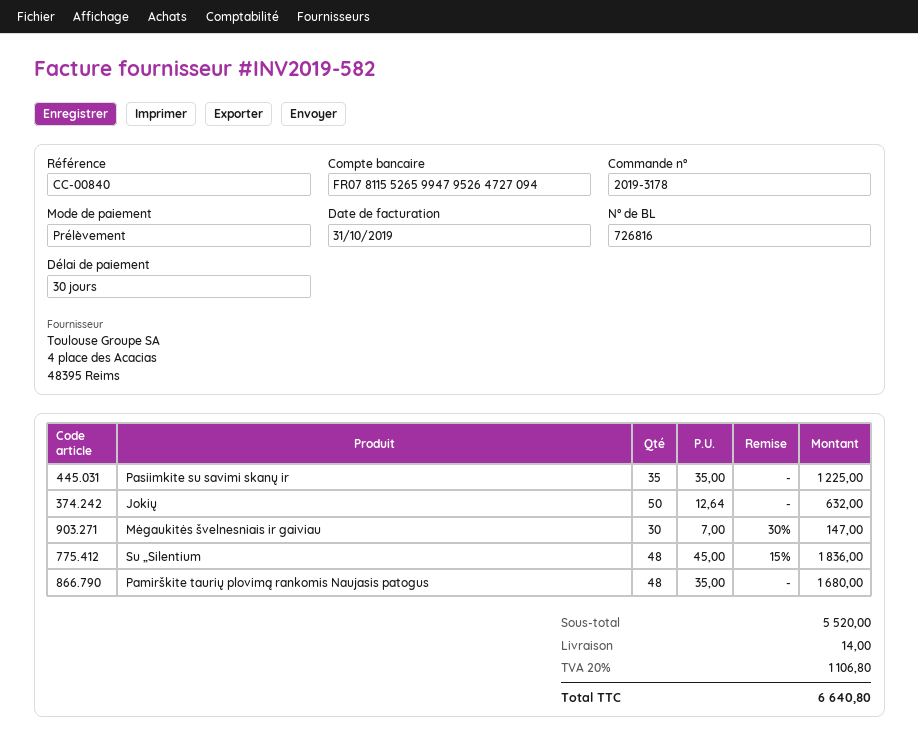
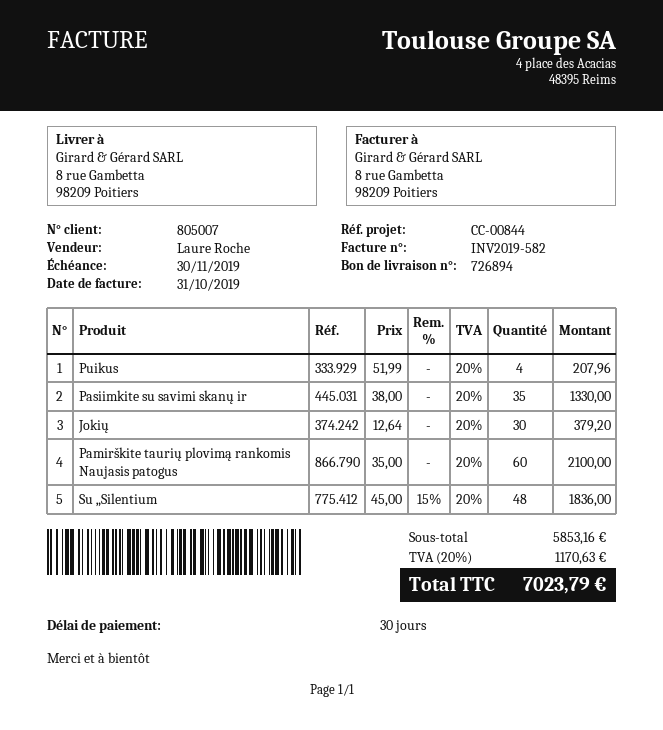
delivery note number: 726816 -> 726894
reference: CC-00840 -> CC-00844
Pasiimkite su savimi skanų ir: 35 x 35.00 = 1225.00 -> 35 x 38.00 = 1330.00
Jokių: 50 x 12.64 = 632.00 -> 30 x 12.64 = 379.20
Mėgaukitės švelnesniais ir gaiviau: 30 x 7.00 - 30% = 147.00 -> none
Pamirškite taurių plovimą rankomis Naujasis patogus: 48 x 35.00 = 1680.00 -> 60 x 35.00 = 2100.00
Puikus: none -> 4 x 51.99 = 207.96
subtotal: 5520.00 -> 5853.16
shipping: 14.00 -> none
tax: 20% = 1106.80 -> 20% = 1170.63
total: 6640.80 -> 7023.79

